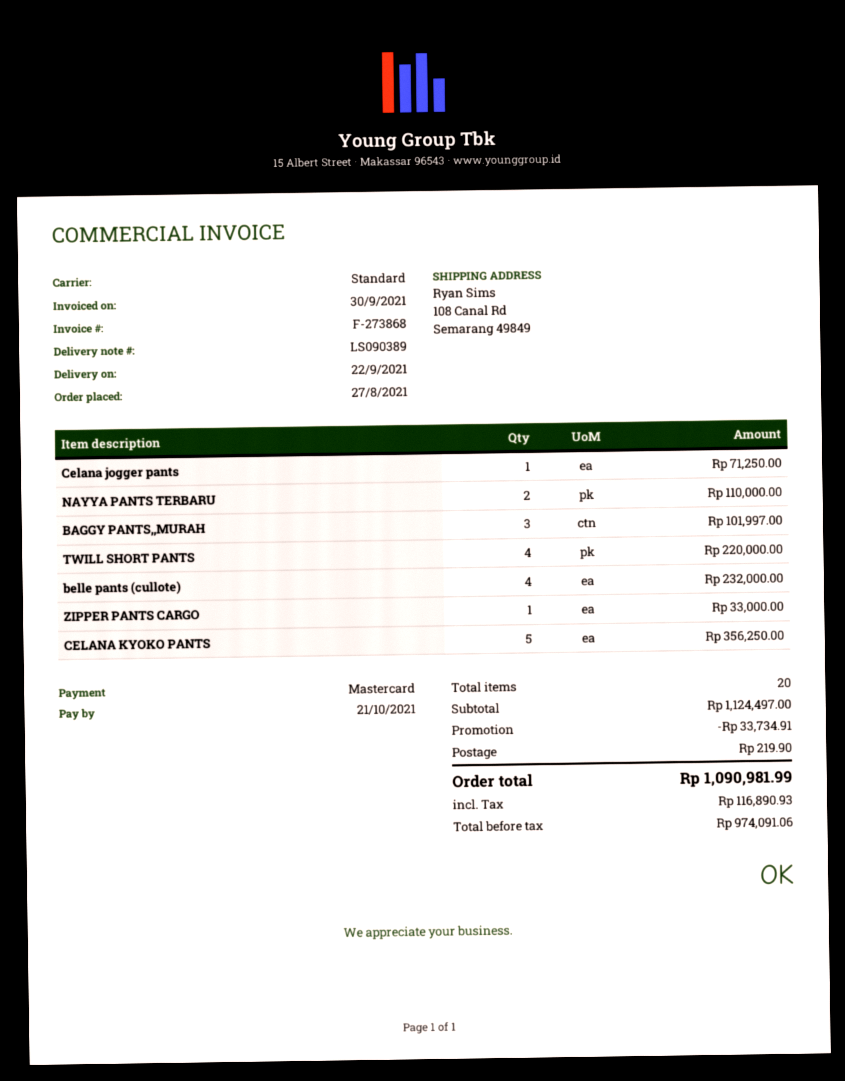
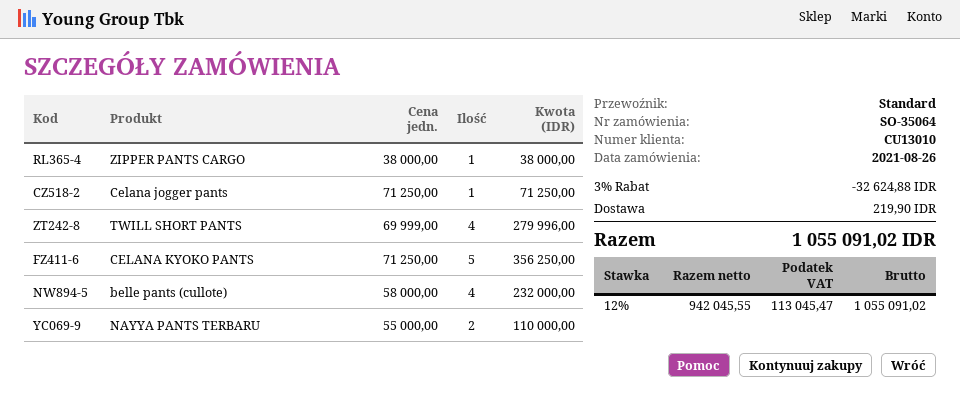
order date: 2021-08-27 -> 2021-08-26
BAGGY PANTS,,MURAH: 3 for 101997.00 -> none
TWILL SHORT PANTS: 4 for 220000.00 -> 4 for 279996.00
ZIPPER PANTS CARGO: 1 for 33000.00 -> 1 for 38000.00
discount: 33734.91 -> 32624.88
net: 974091.06 -> 942045.55
tax: 116890.93 -> 113045.47
total: 1090981.99 -> 1055091.02

